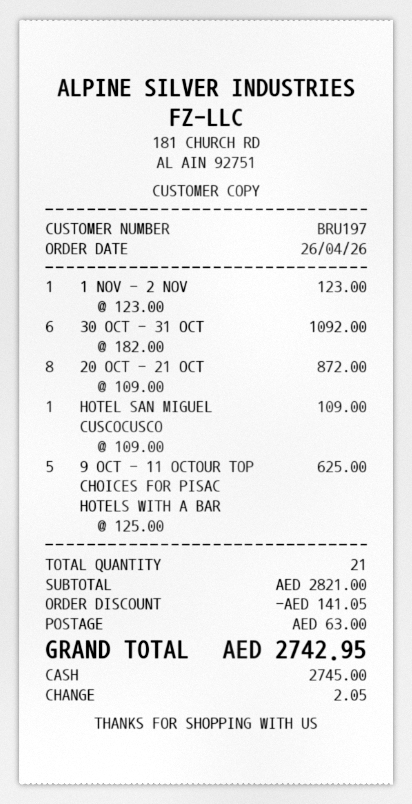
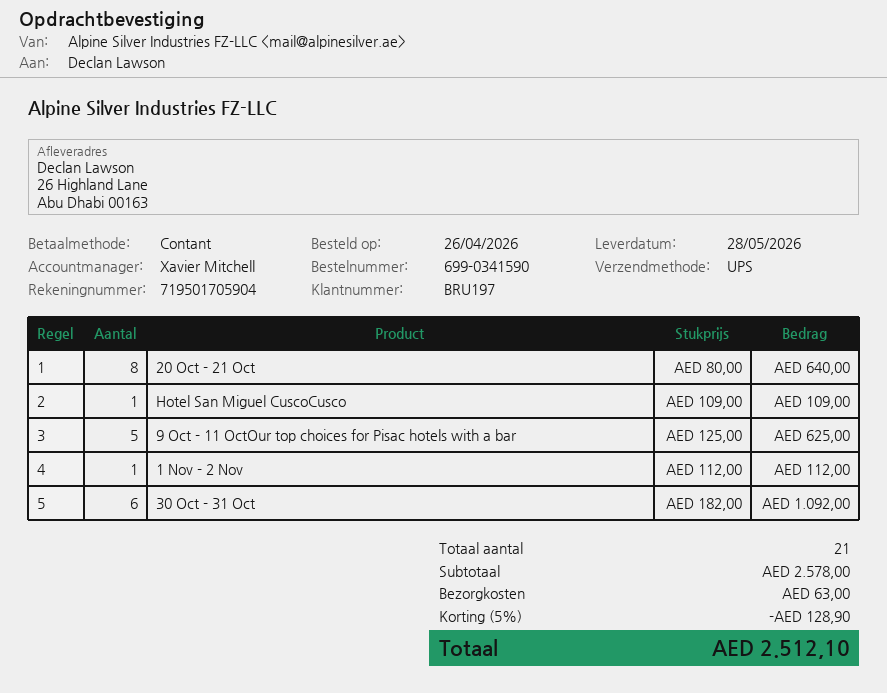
1 NOV - 2 NOV: 1 x 123.00 = 123.00 -> 1 x 112.00 = 112.00
20 OCT - 21 OCT: 8 x 109.00 = 872.00 -> 8 x 80.00 = 640.00
subtotal: 2821.00 -> 2578.00
discount: 141.05 -> 128.90
total: 2742.95 -> 2512.10

